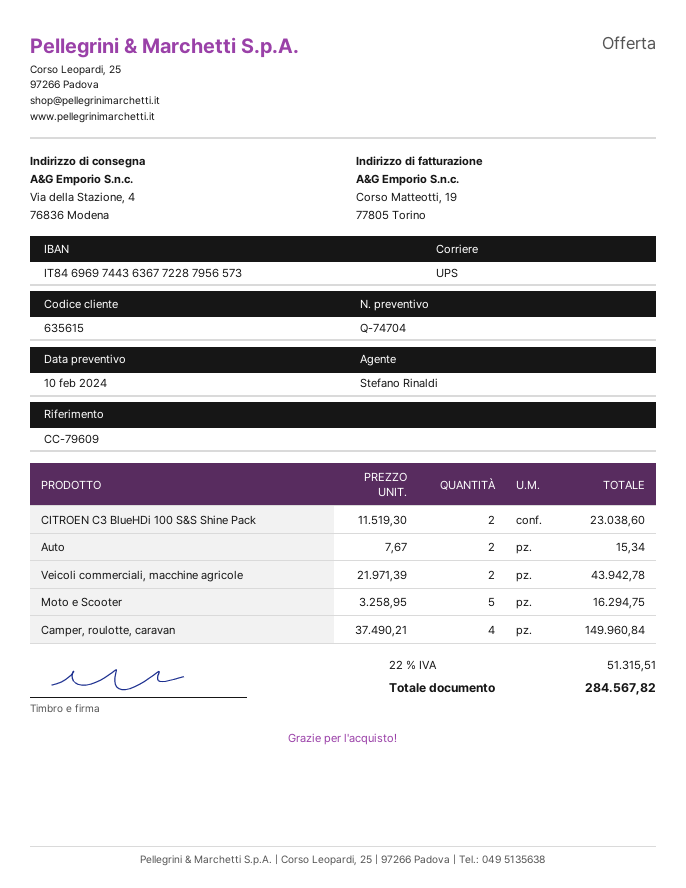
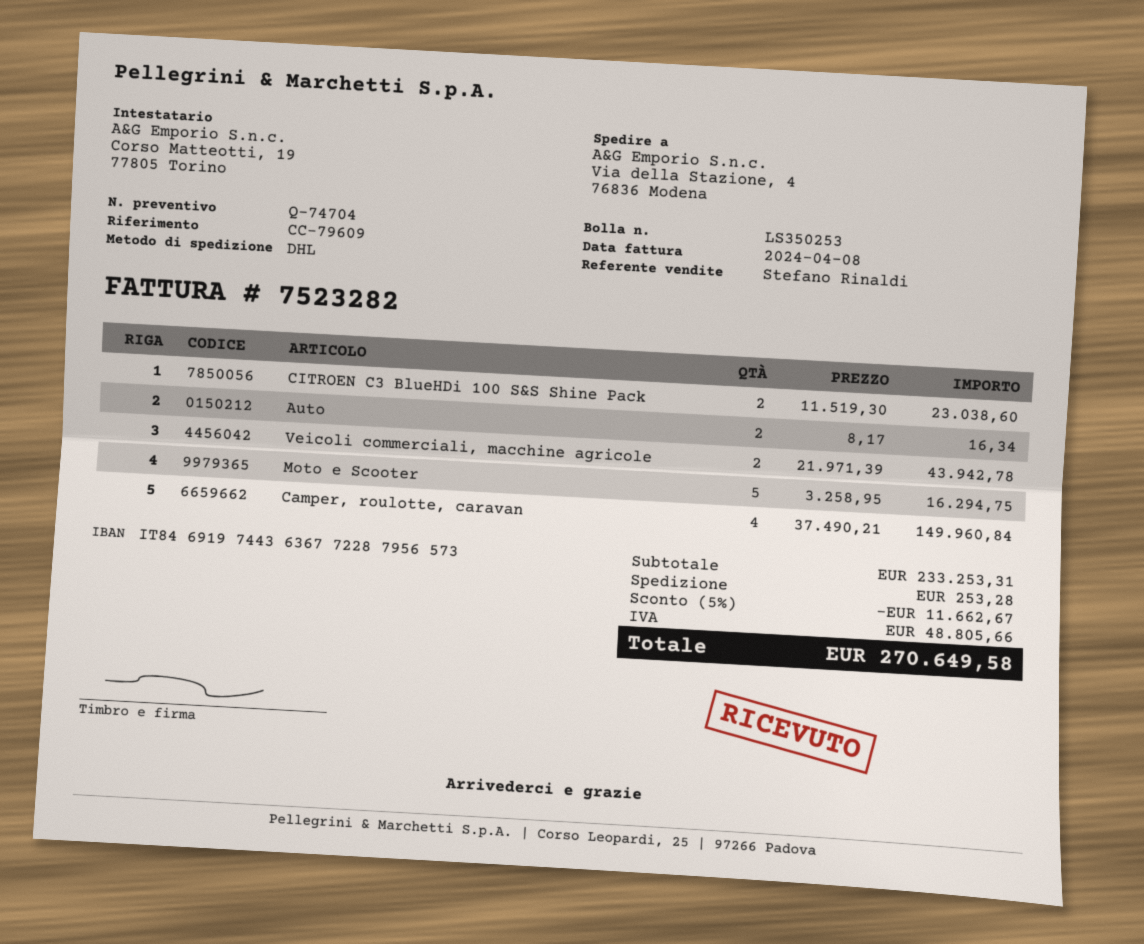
bank account: IT8469697443636772287956573 -> IT8469197443636772287956573
shipping method: UPS -> DHL
Auto: 2 x 7.67 = 15.34 -> 2 x 8.17 = 16.34
discount: none -> 5% = 11662.67
shipping: none -> 253.28
tax: 51315.51 -> 48805.66
total: 284567.82 -> 270649.58

